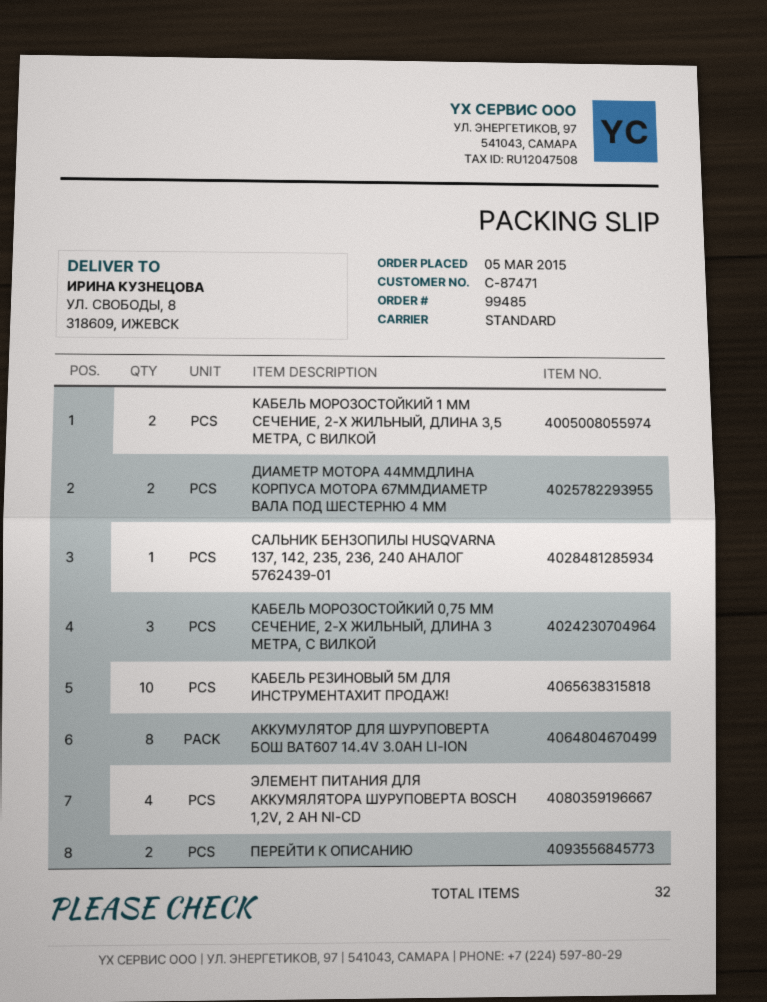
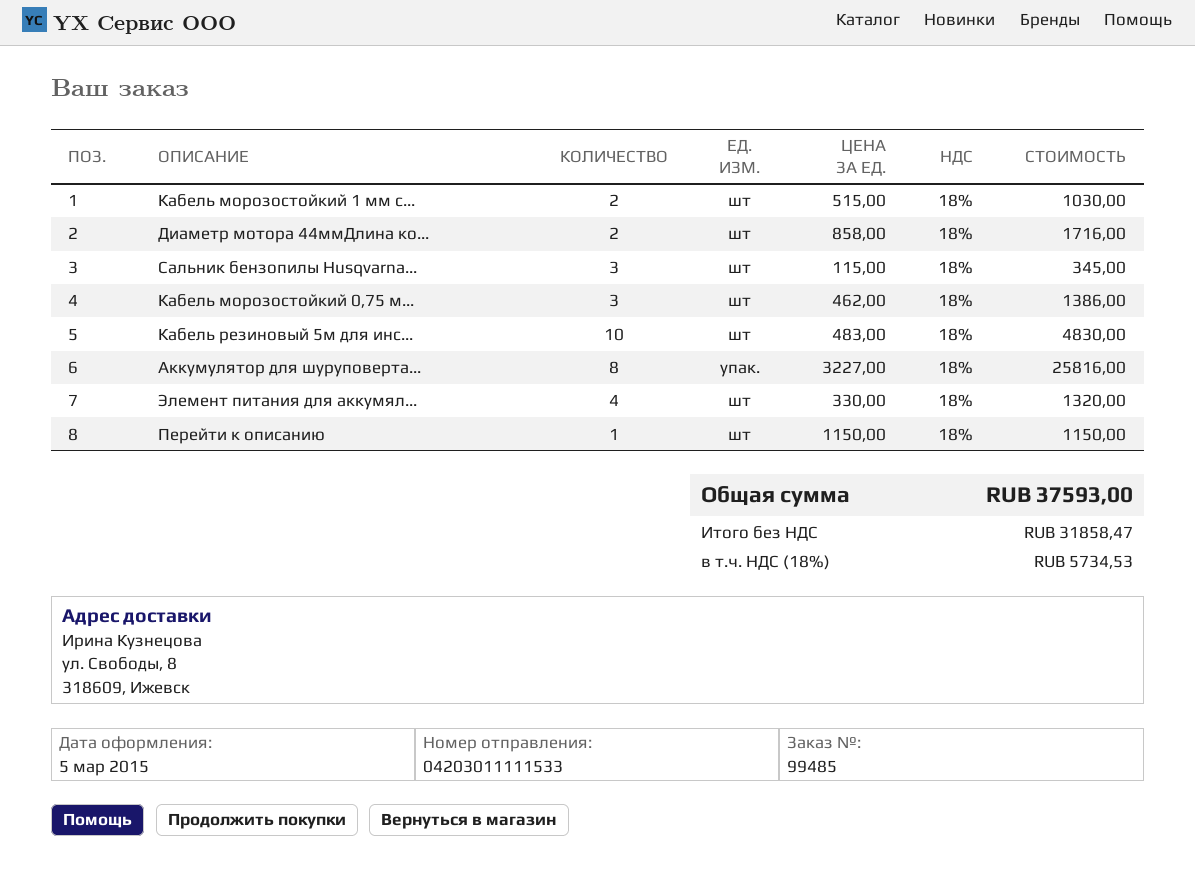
САЛЬНИК БЕНЗОПИЛЫ HUSQVARNA 137, 142, 235, 236, 240 АНАЛОГ 5762439-01: 1 -> 3
ПЕРЕЙТИ К ОПИСАНИЮ: 2 -> 1

